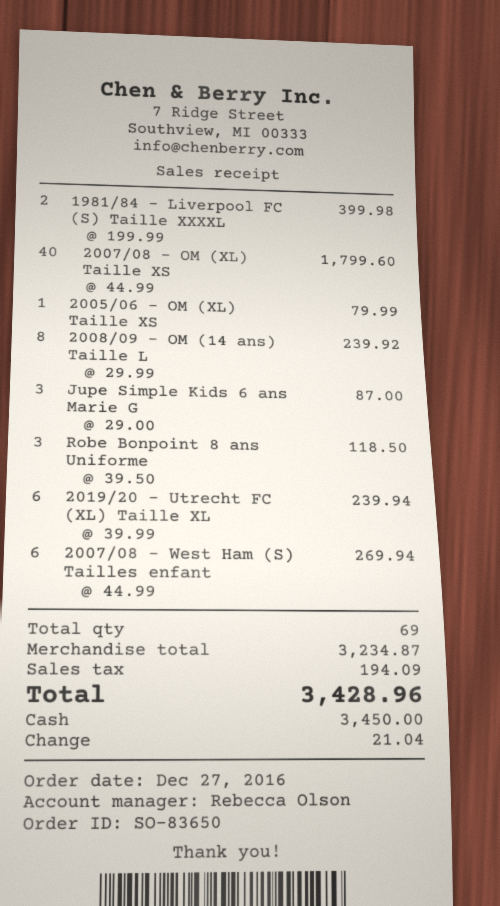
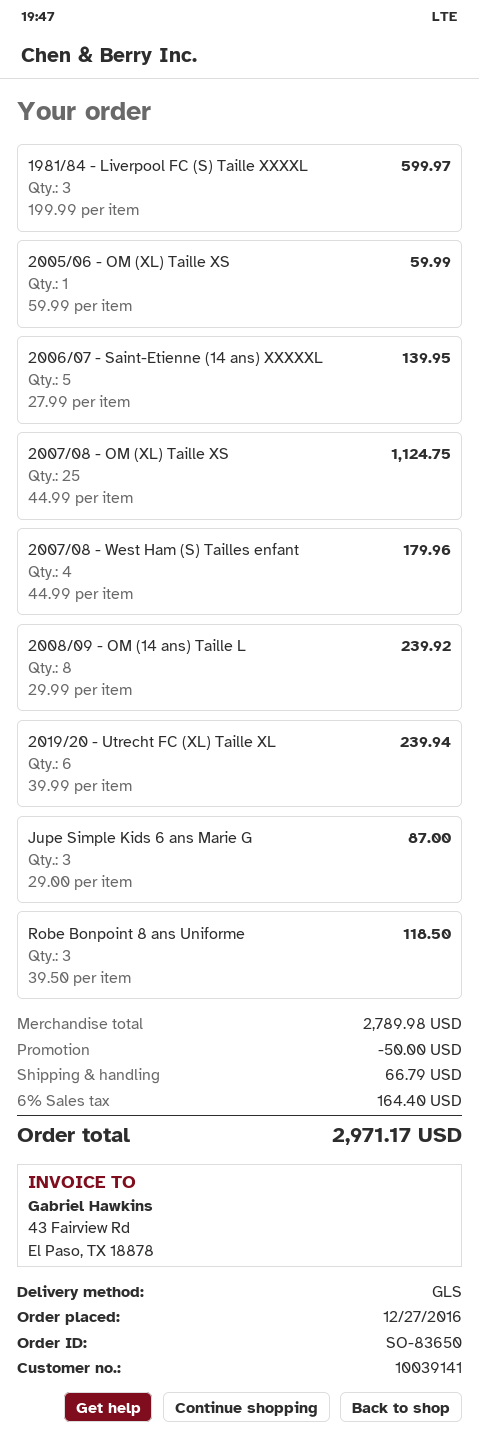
1981/84 - Liverpool FC (S) Taille XXXXL: 2 x 199.99 = 399.98 -> 3 x 199.99 = 599.97
2007/08 - OM (XL) Taille XS: 40 x 44.99 = 1799.60 -> 25 x 44.99 = 1124.75
2005/06 - OM (XL) Taille XS: 1 x 79.99 = 79.99 -> 1 x 59.99 = 59.99
2007/08 - West Ham (S) Tailles enfant: 6 x 44.99 = 269.94 -> 4 x 44.99 = 179.96
2006/07 - Saint-Etienne (14 ans) XXXXXL: none -> 5 x 27.99 = 139.95
subtotal: 3234.87 -> 2789.98
discount: none -> 50.00
shipping: none -> 66.79
tax: 194.09 -> 164.40
total: 3428.96 -> 2971.17

